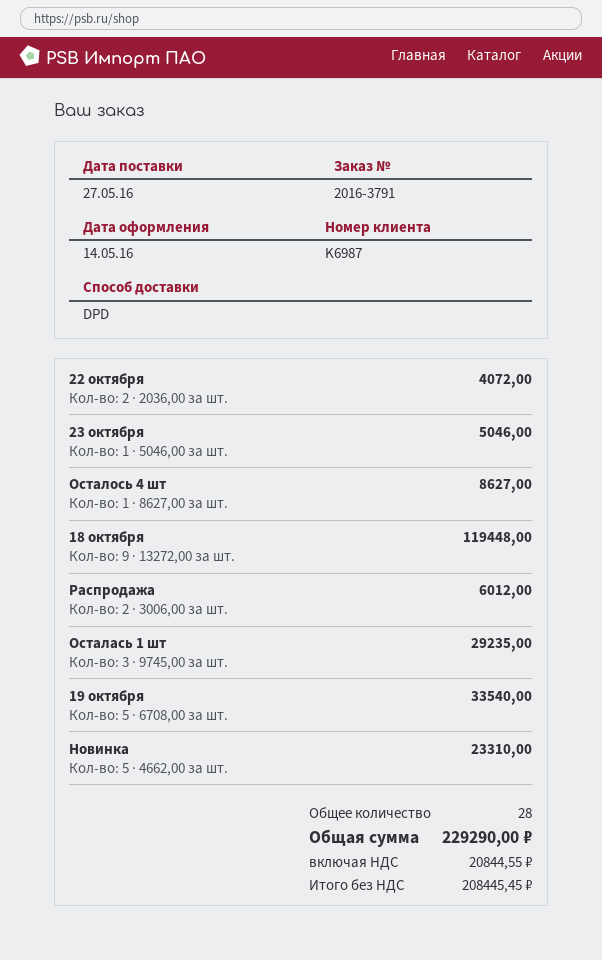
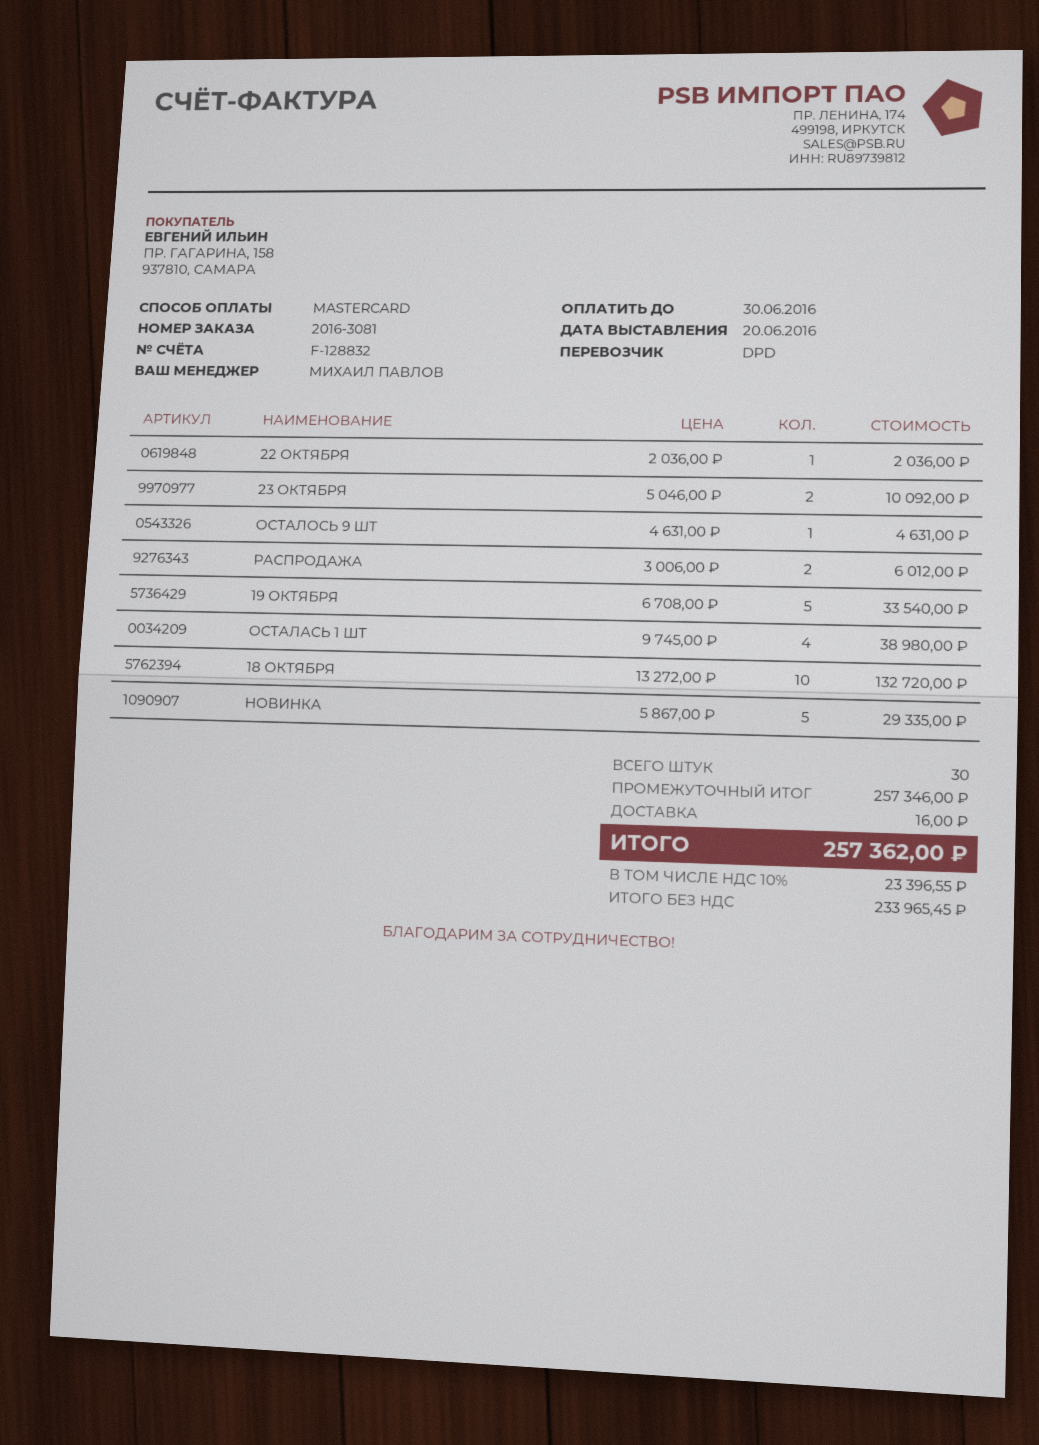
order number: 2016-3791 -> 2016-3081
22 октября: 2 x 2036.00 = 4072.00 -> 1 x 2036.00 = 2036.00
23 октября: 1 x 5046.00 = 5046.00 -> 2 x 5046.00 = 10092.00
Осталось 4 шт: 1 x 8627.00 = 8627.00 -> none
18 октября: 9 x 13272.00 = 119448.00 -> 10 x 13272.00 = 132720.00
Осталась 1 шт: 3 x 9745.00 = 29235.00 -> 4 x 9745.00 = 38980.00
Новинка: 5 x 4662.00 = 23310.00 -> 5 x 5867.00 = 29335.00
ОСТАЛОСЬ 9 ШТ: none -> 1 x 4631.00 = 4631.00
total quantity: 28 -> 30
shipping: none -> 16.00
net: 208445.45 -> 233965.45
tax: 20844.55 -> 23396.55
total: 229290.00 -> 257362.00

